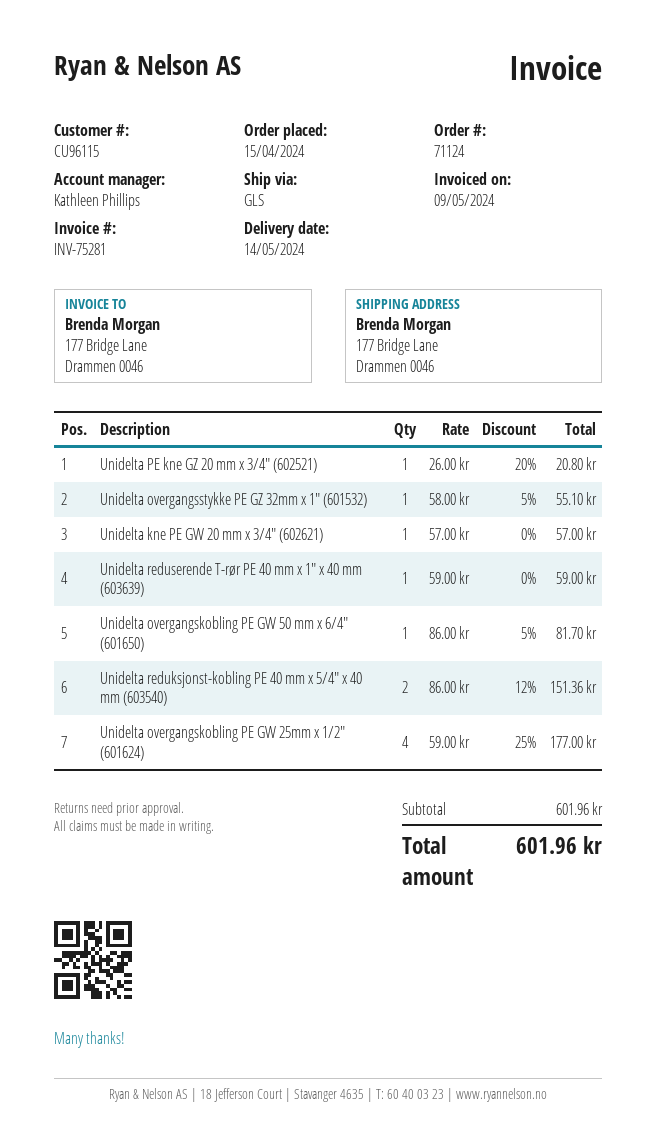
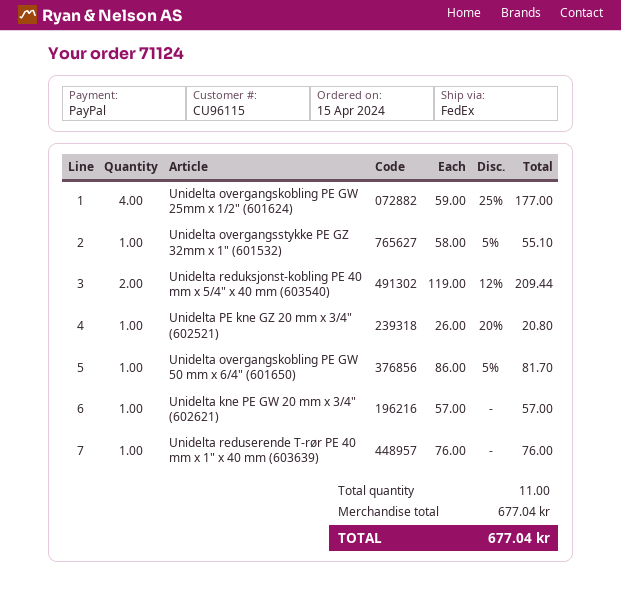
shipping method: GLS -> FedEx
Unidelta reduserende T-rør PE 40 mm x 1" x 40 mm (603639): 1 x 59.00 = 59.00 -> 1 x 76.00 = 76.00
Unidelta reduksjonst-kobling PE 40 mm x 5/4" x 40 mm (603540): 2 x 86.00 - 12% = 151.36 -> 2 x 119.00 - 12% = 209.44
subtotal: 601.96 -> 677.04
total: 601.96 -> 677.04

